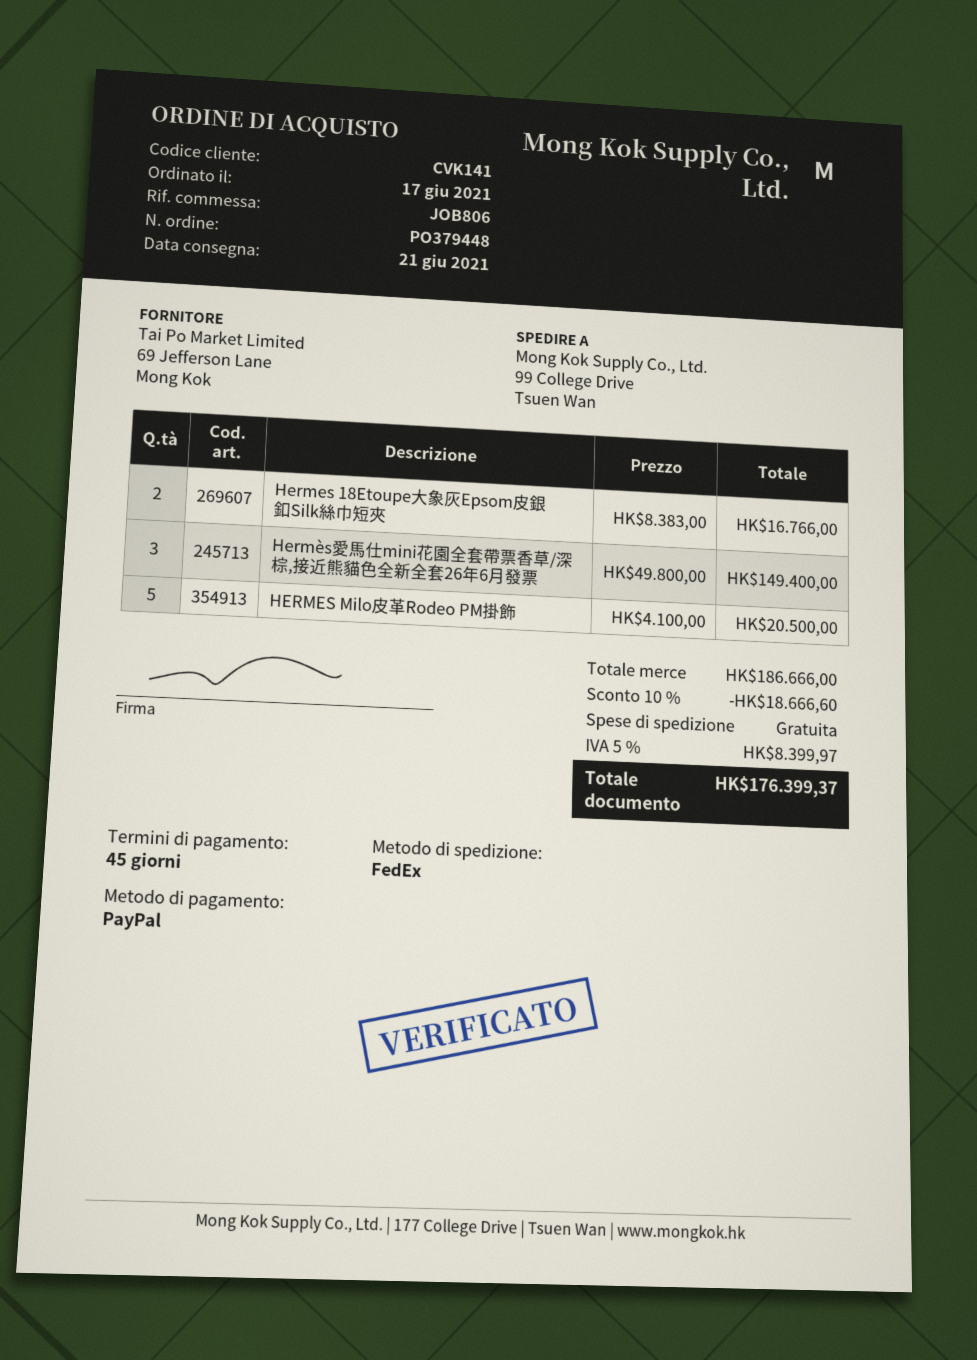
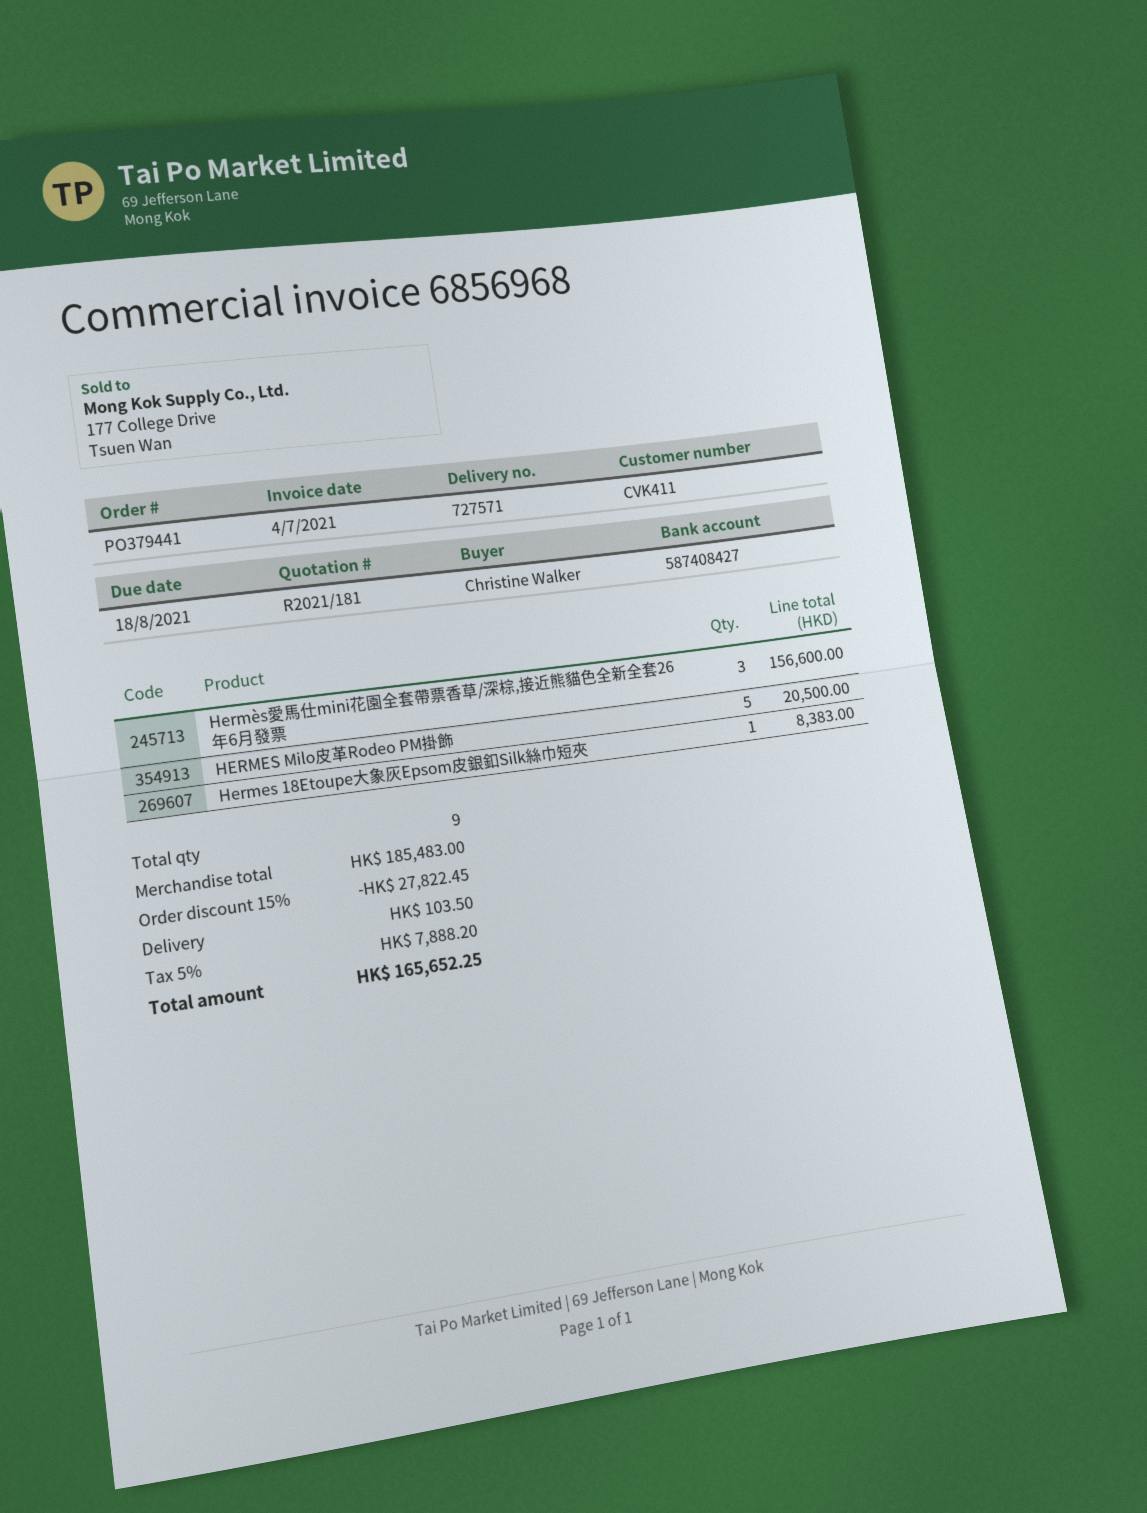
order number: PO379448 -> PO379441
customer number: CVK141 -> CVK411
Hermes 18Etoupe大象灰Epsom皮銀釦Silk絲巾短夾: 2 for 16766.00 -> 1 for 8383.00
Hermès愛馬仕mini花園全套帶票香草/深棕,接近熊貓色全新全套26年6月發票: 3 for 149400.00 -> 3 for 156600.00
subtotal: 186666.00 -> 185483.00
discount: 10% = 18666.60 -> 15% = 27822.45
shipping: 0.00 -> 103.50
tax: 5% = 8399.97 -> 5% = 7888.20
total: 176399.37 -> 165652.25

